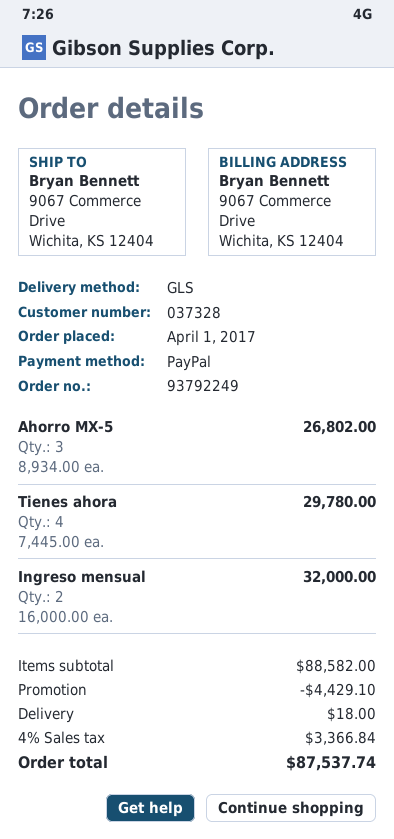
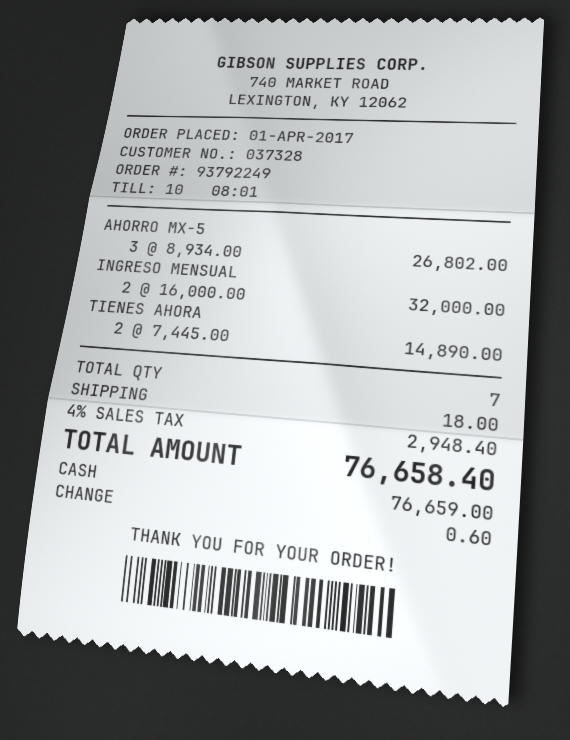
payment method: PayPal -> cash
Tienes ahora: 4 x 7445.00 = 29780.00 -> 2 x 7445.00 = 14890.00
discount: 4429.10 -> none
tax: 4% = 3366.84 -> 4% = 2948.40
total: 87537.74 -> 76658.40

